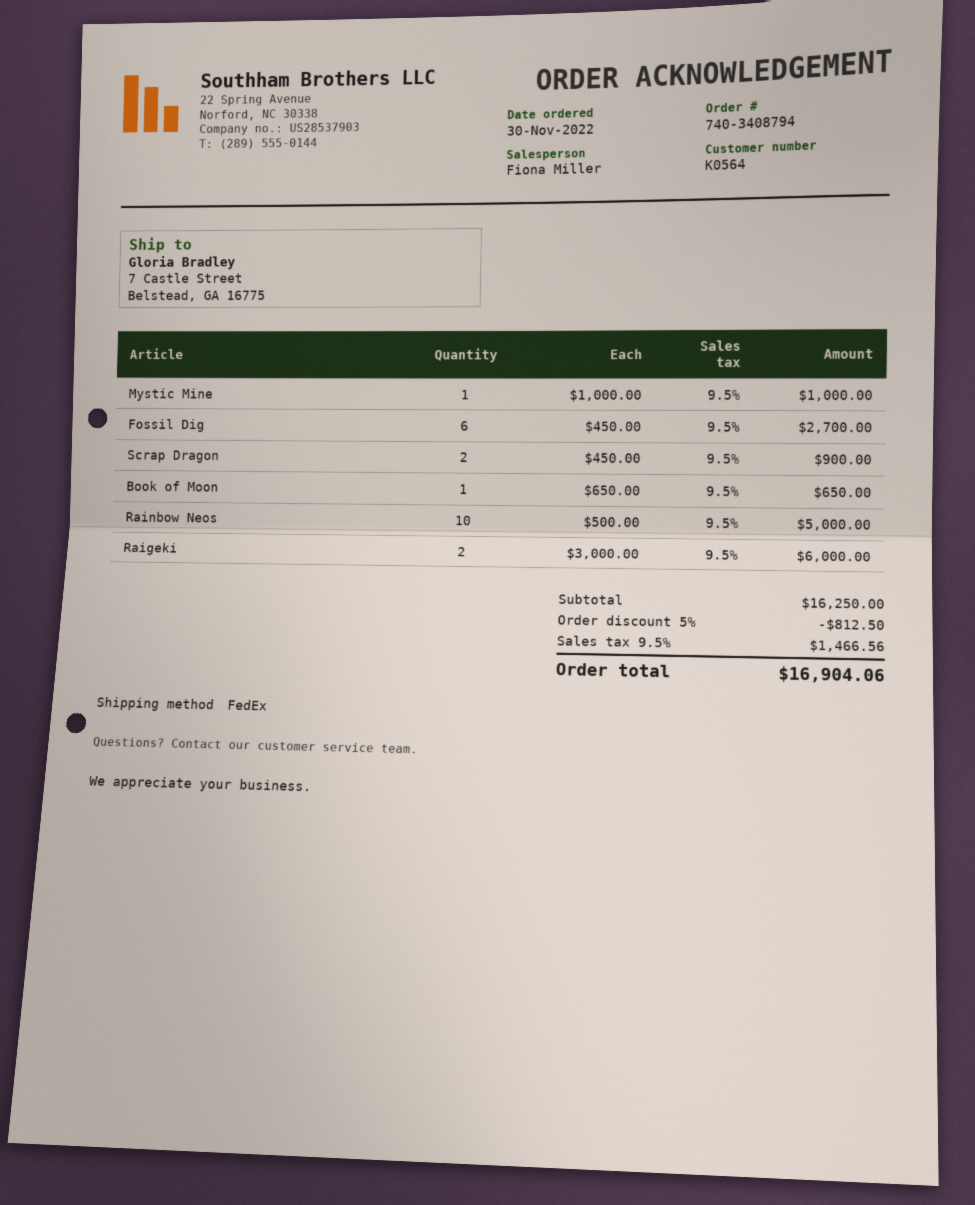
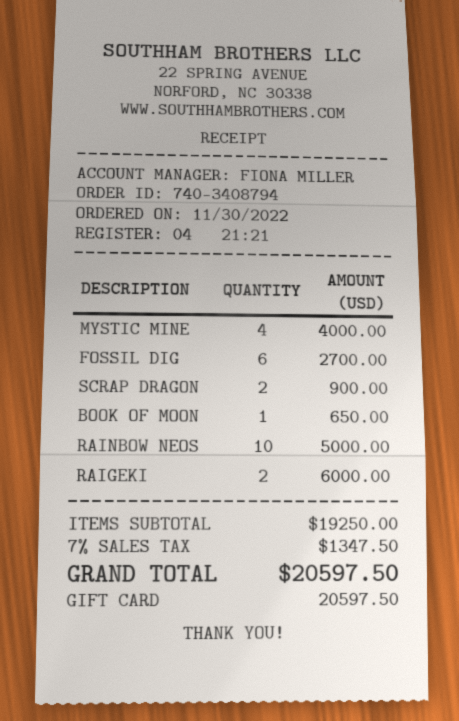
Mystic Mine: 1 for 1000.00 -> 4 for 4000.00
subtotal: 16250.00 -> 19250.00
discount: 5% = 812.50 -> none
tax: 9.5% = 1466.56 -> 7% = 1347.50
total: 16904.06 -> 20597.50

